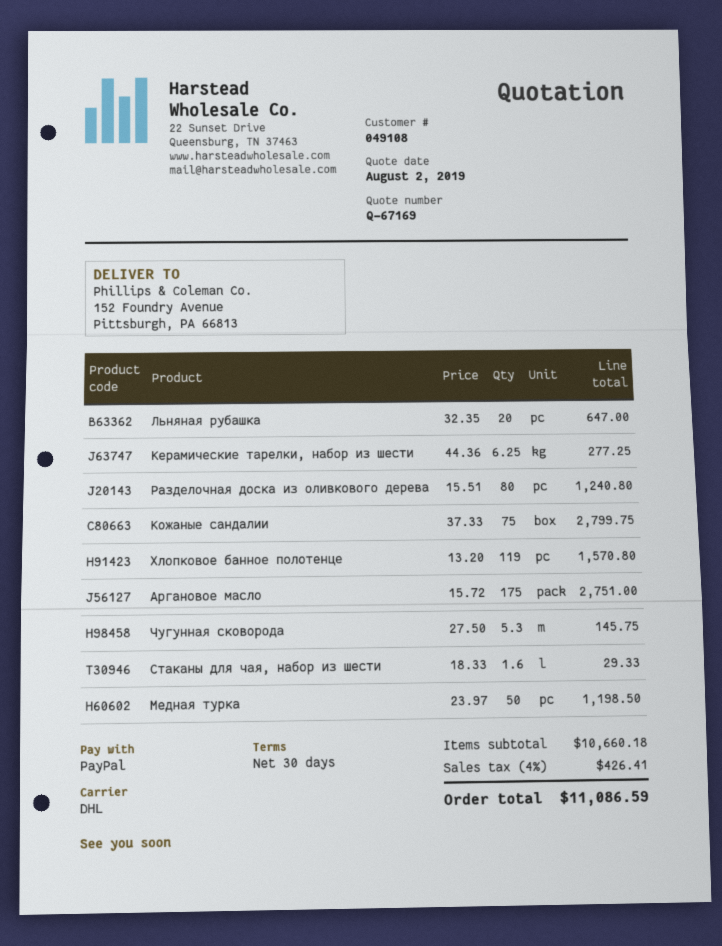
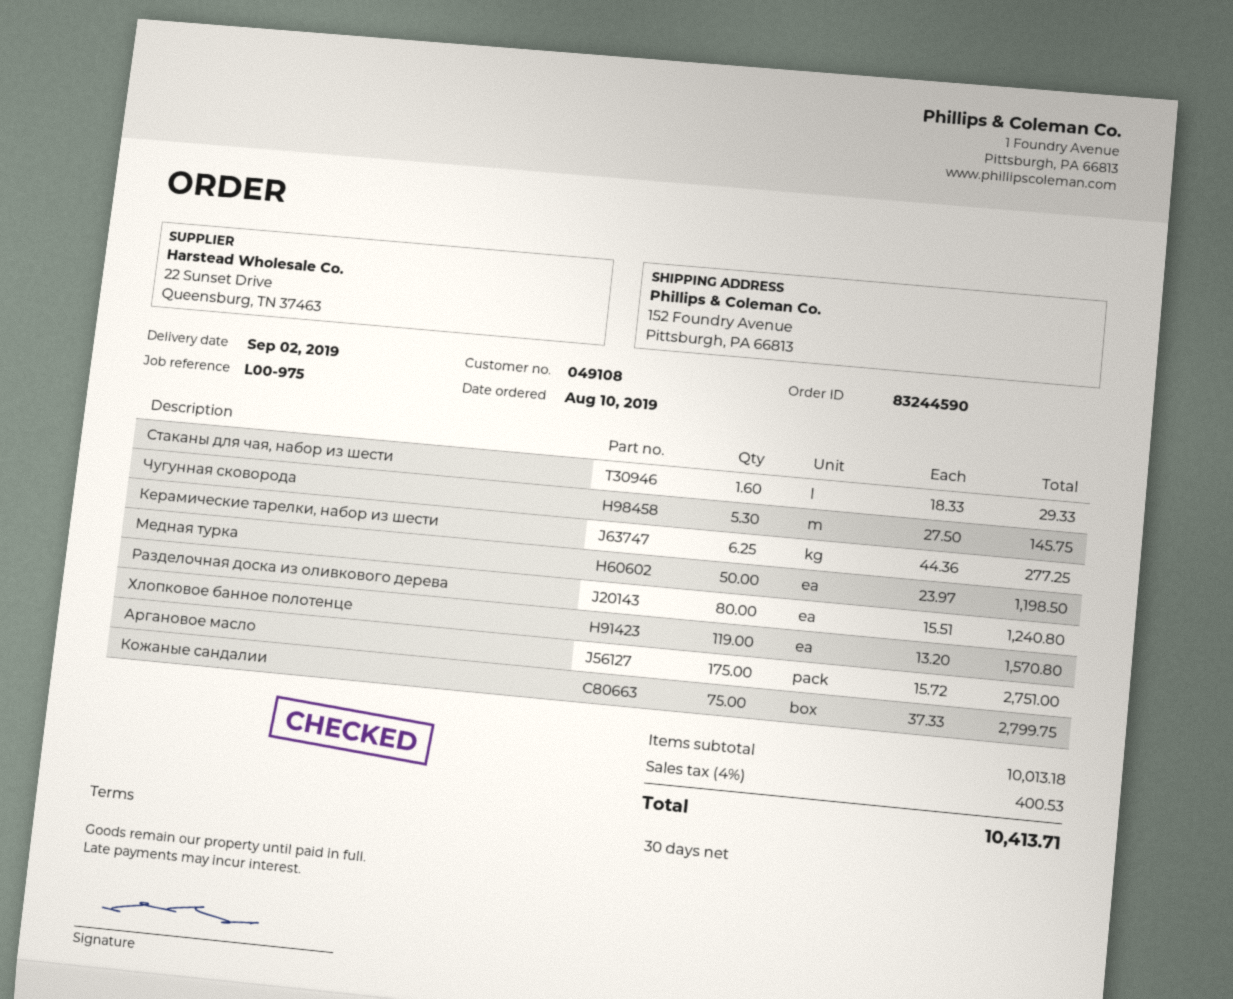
Льняная рубашка: 20 x 32.35 = 647.00 -> none
subtotal: 10660.18 -> 10013.18
tax: 4% = 426.41 -> 4% = 400.53
total: 11086.59 -> 10413.71

